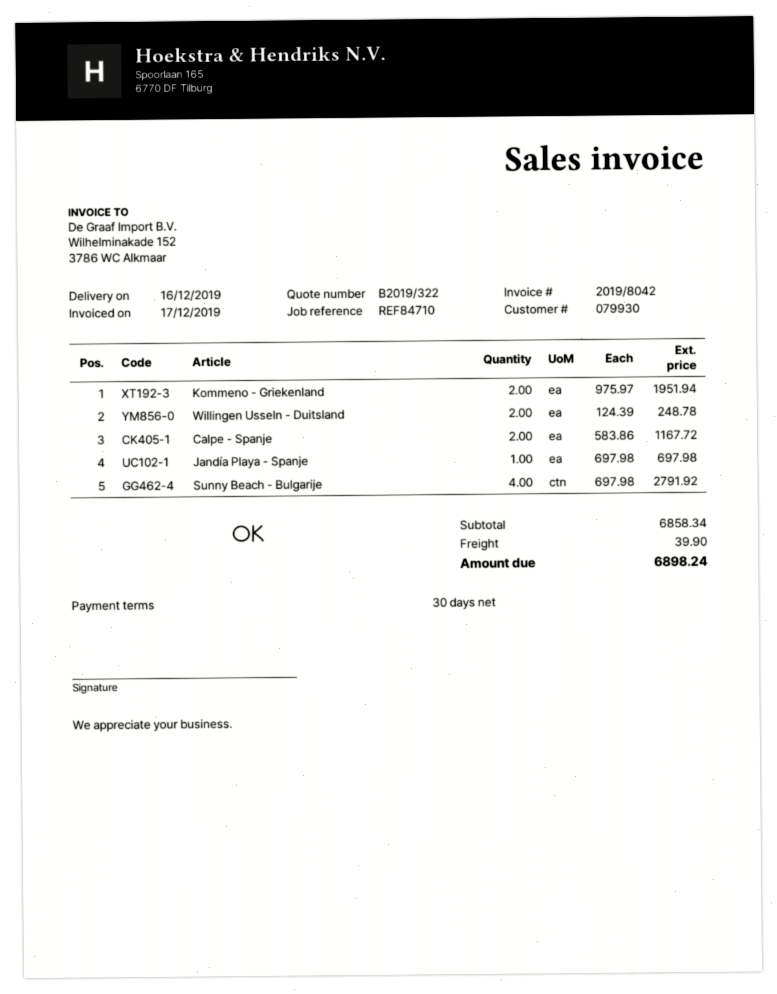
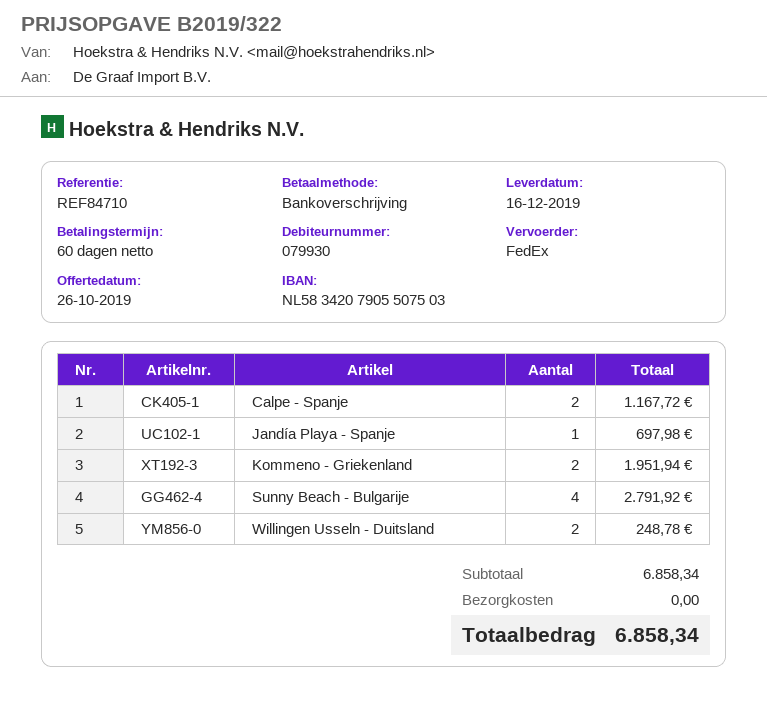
payment terms: 30 days -> 60 days
shipping: 39.90 -> 0.00
total: 6898.24 -> 6858.34

